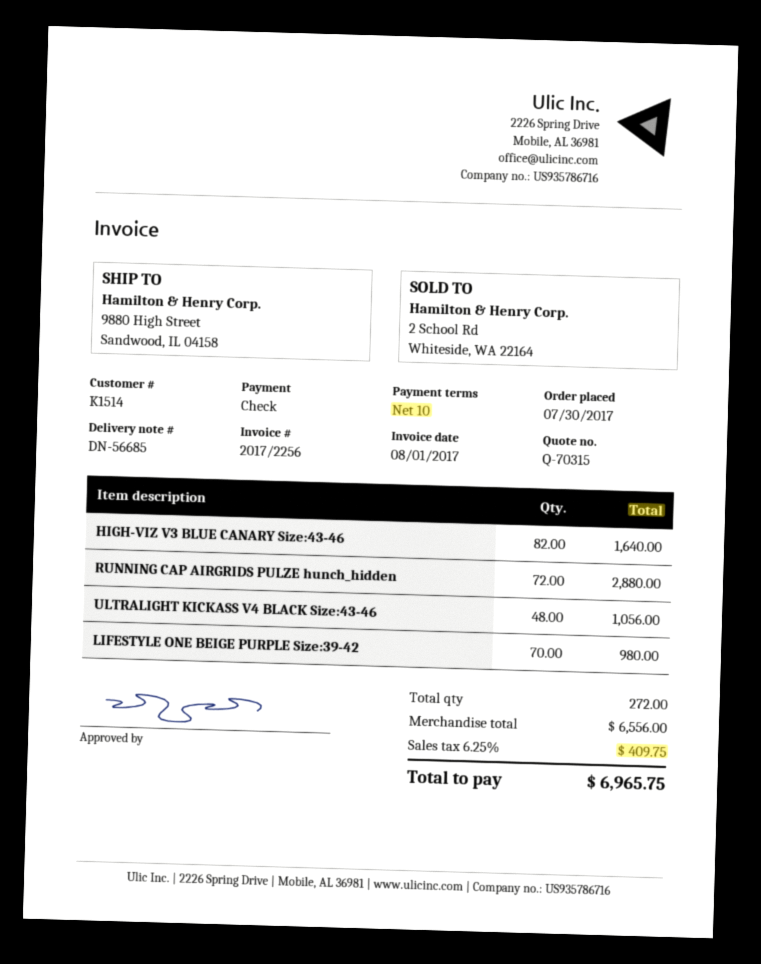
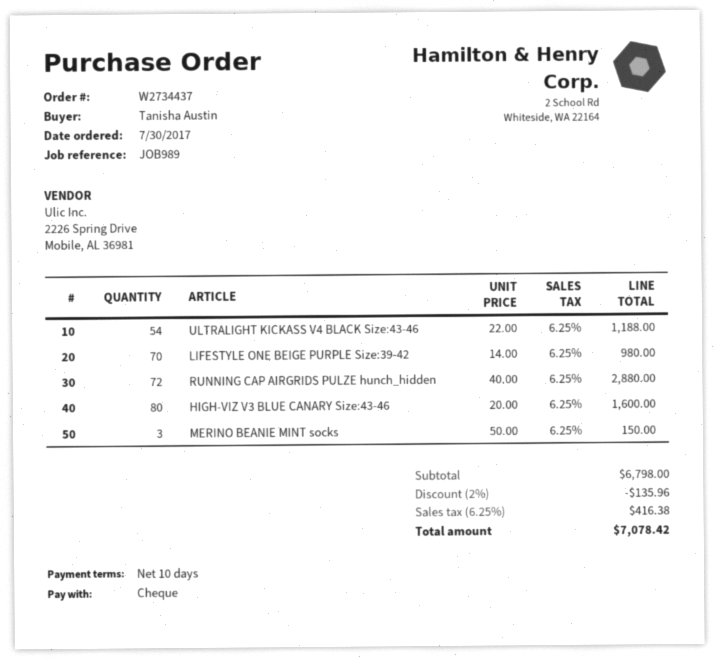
HIGH-VIZ V3 BLUE CANARY Size:43-46: 82 for 1640.00 -> 80 for 1600.00
ULTRALIGHT KICKASS V4 BLACK Size:43-46: 48 for 1056.00 -> 54 for 1188.00
MERINO BEANIE MINT socks: none -> 3 for 150.00
subtotal: 6556.00 -> 6798.00
discount: none -> 2% = 135.96
tax: 6.25% = 409.75 -> 6.25% = 416.38
total: 6965.75 -> 7078.42

